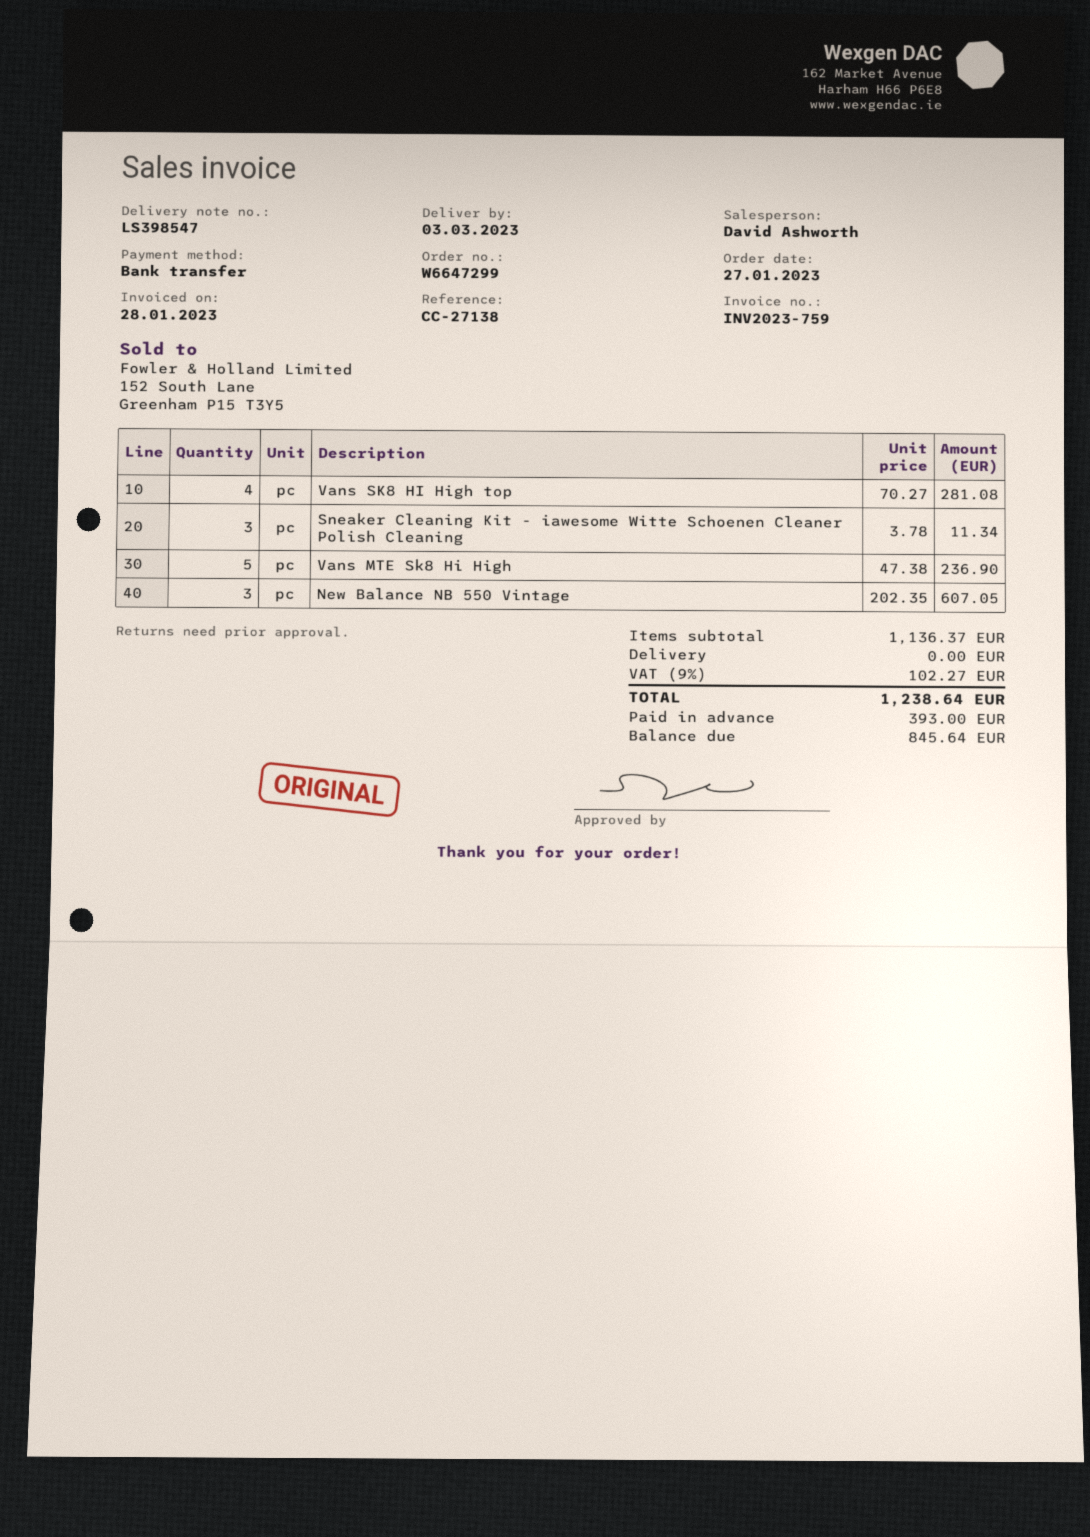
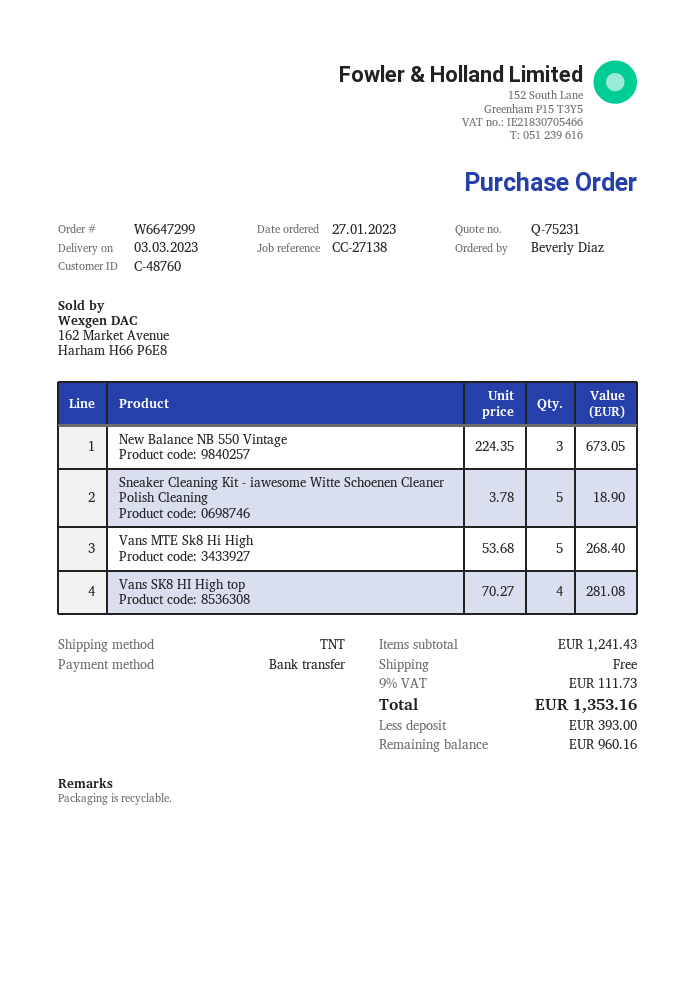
Sneaker Cleaning Kit - iawesome Witte Schoenen Cleaner Polish Cleaning: 3 x 3.78 = 11.34 -> 5 x 3.78 = 18.90
Vans MTE Sk8 Hi High: 5 x 47.38 = 236.90 -> 5 x 53.68 = 268.40
New Balance NB 550 Vintage: 3 x 202.35 = 607.05 -> 3 x 224.35 = 673.05
subtotal: 1136.37 -> 1241.43
tax: 9% = 102.27 -> 9% = 111.73
total: 1238.64 -> 1353.16
balance: 845.64 -> 960.16

